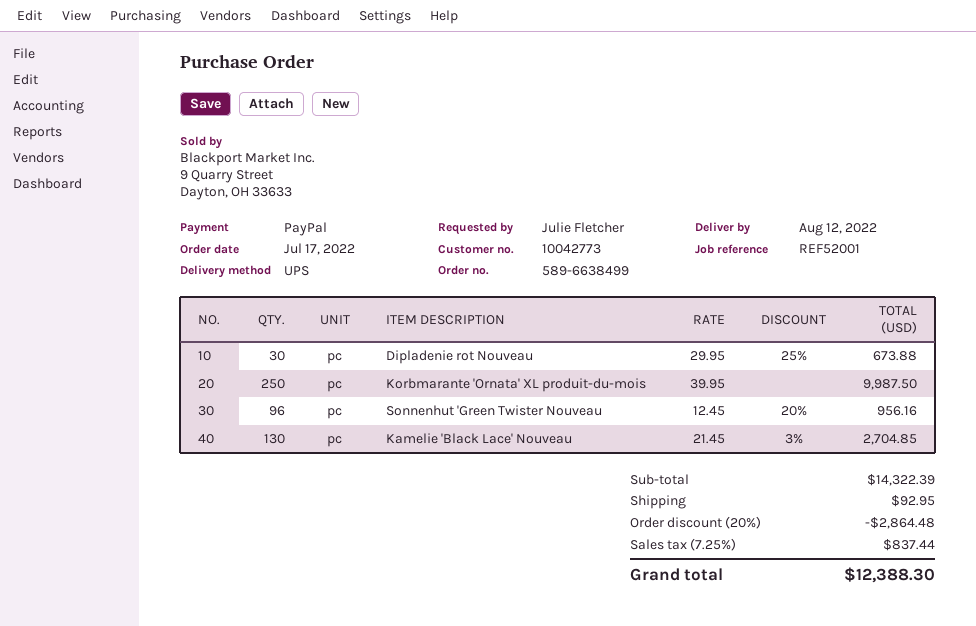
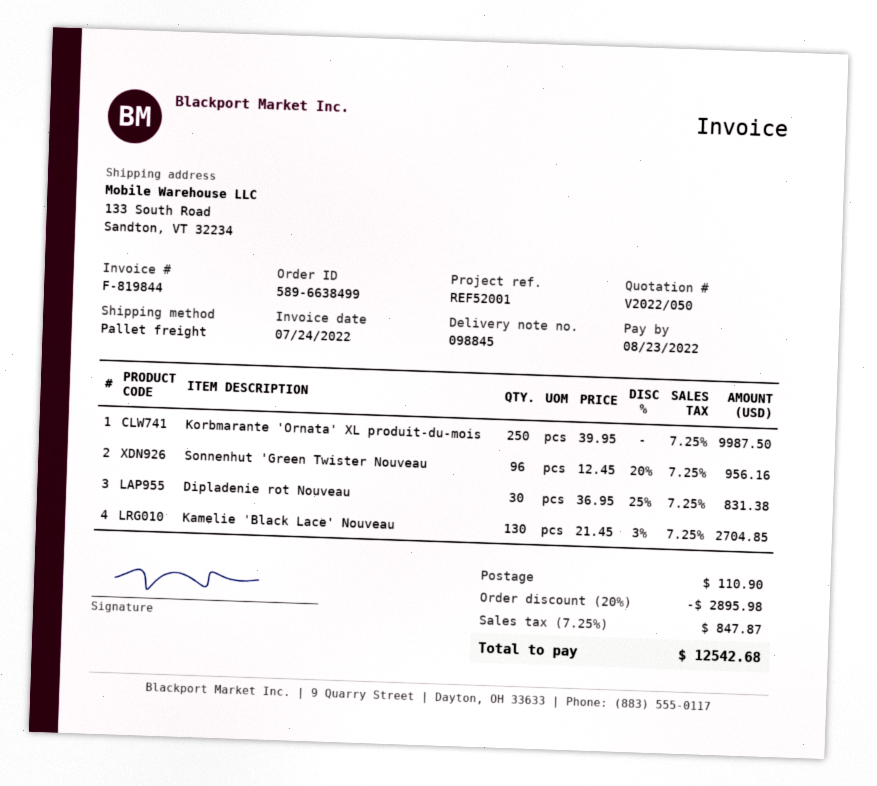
shipping method: UPS -> pallet freight
Dipladenie rot Nouveau: 30 x 29.95 - 25% = 673.88 -> 30 x 36.95 - 25% = 831.38
discount: 20% = 2864.48 -> 20% = 2895.98
shipping: 92.95 -> 110.90
tax: 7.25% = 837.44 -> 7.25% = 847.87
total: 12388.30 -> 12542.68

